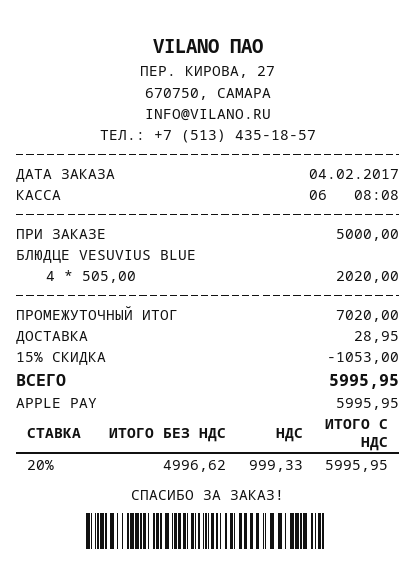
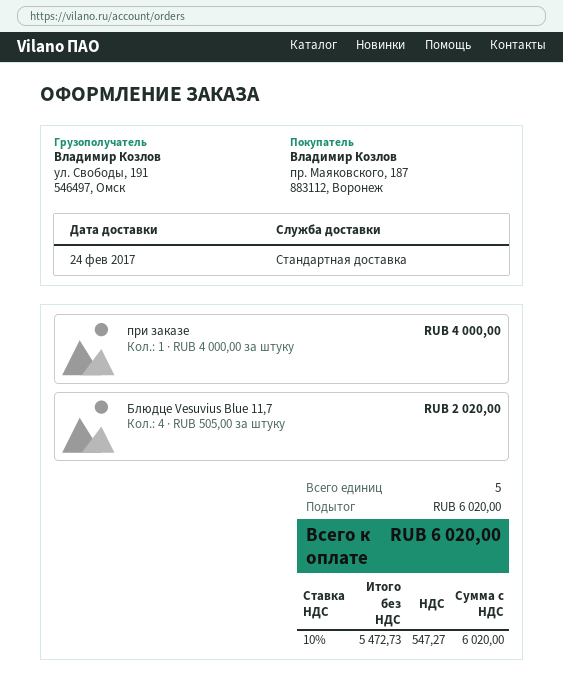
ПРИ ЗАКАЗЕ: 1 x 5000.00 = 5000.00 -> 1 x 4000.00 = 4000.00
subtotal: 7020.00 -> 6020.00
discount: 15% = 1053.00 -> none
shipping: 28.95 -> none
net: 4996.62 -> 5472.73
tax: 20% = 999.33 -> 10% = 547.27
total: 5995.95 -> 6020.00

